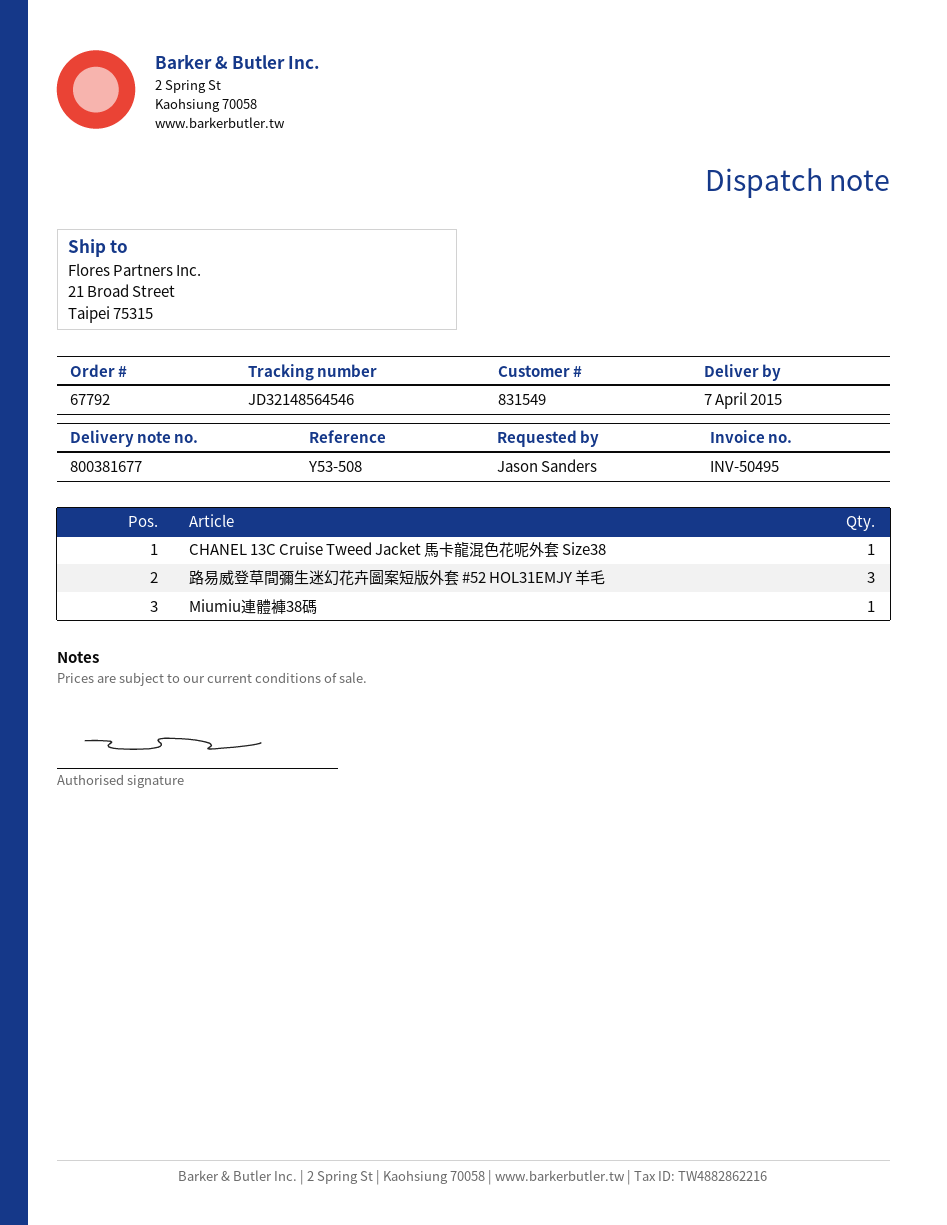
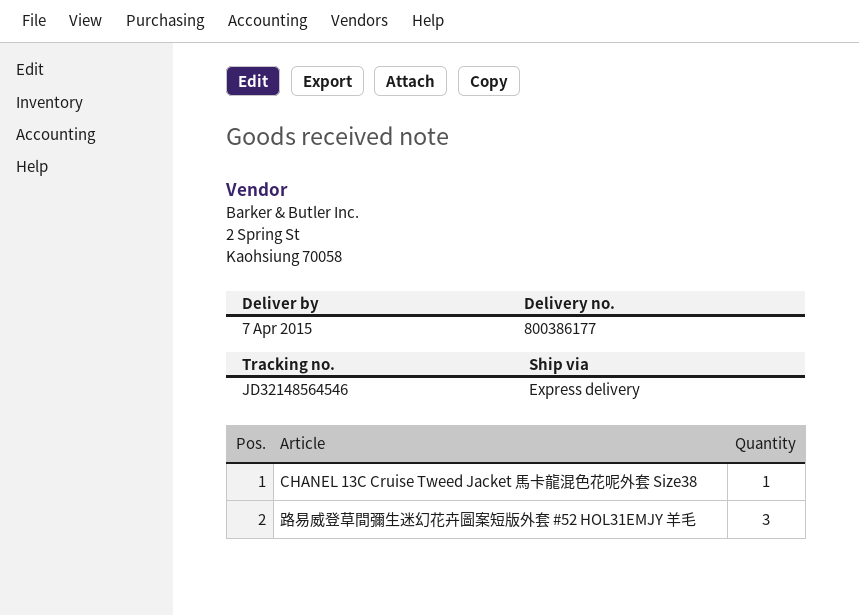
delivery note number: 800381677 -> 800386177
Miumiu連體褲38碼: 1 -> none

